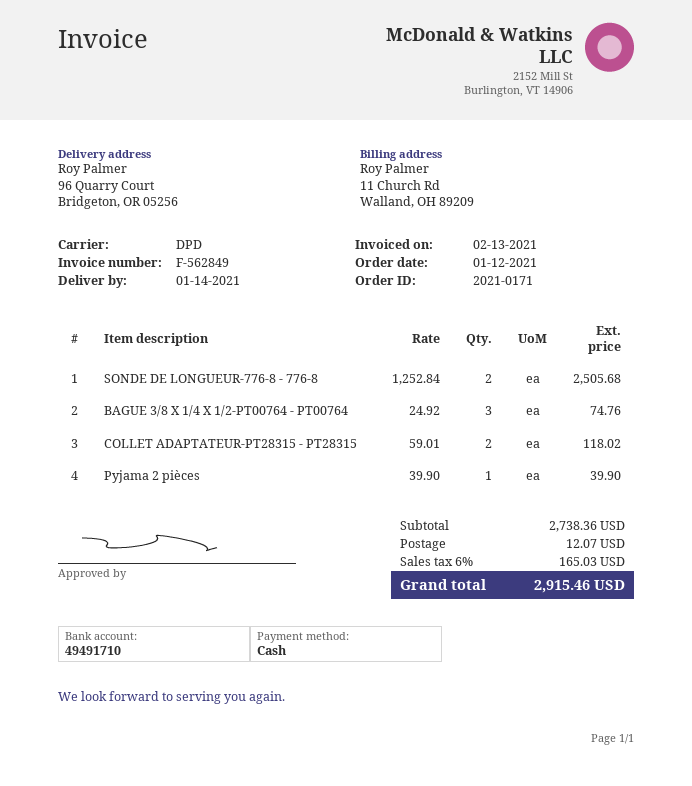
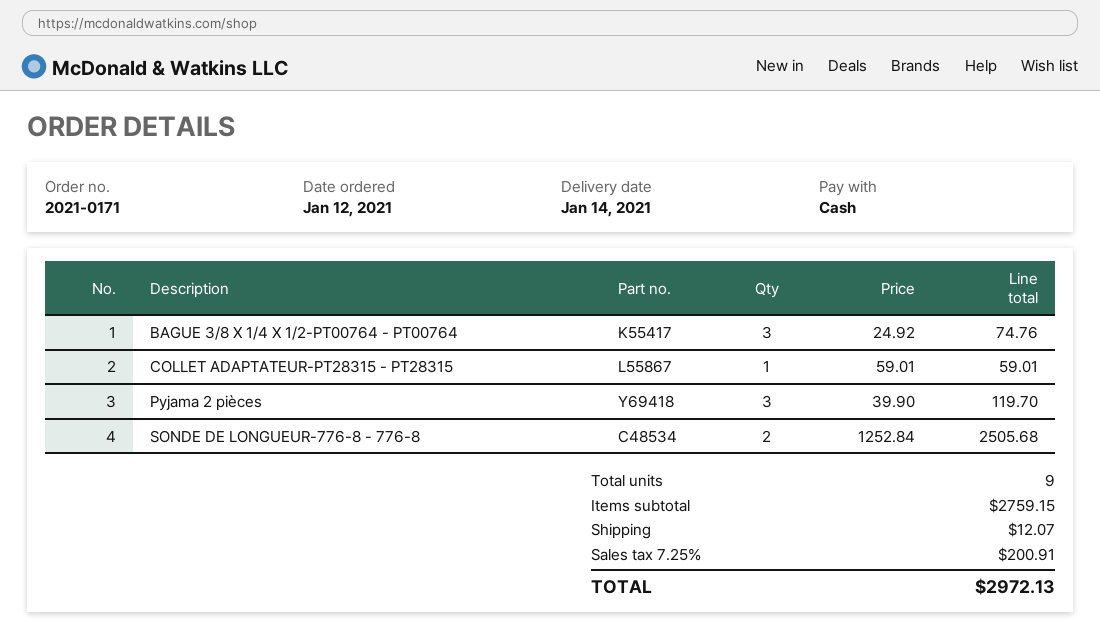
COLLET ADAPTATEUR-PT28315 - PT28315: 2 x 59.01 = 118.02 -> 1 x 59.01 = 59.01
Pyjama 2 pièces: 1 x 39.90 = 39.90 -> 3 x 39.90 = 119.70
subtotal: 2738.36 -> 2759.15
tax: 6% = 165.03 -> 7.25% = 200.91
total: 2915.46 -> 2972.13

